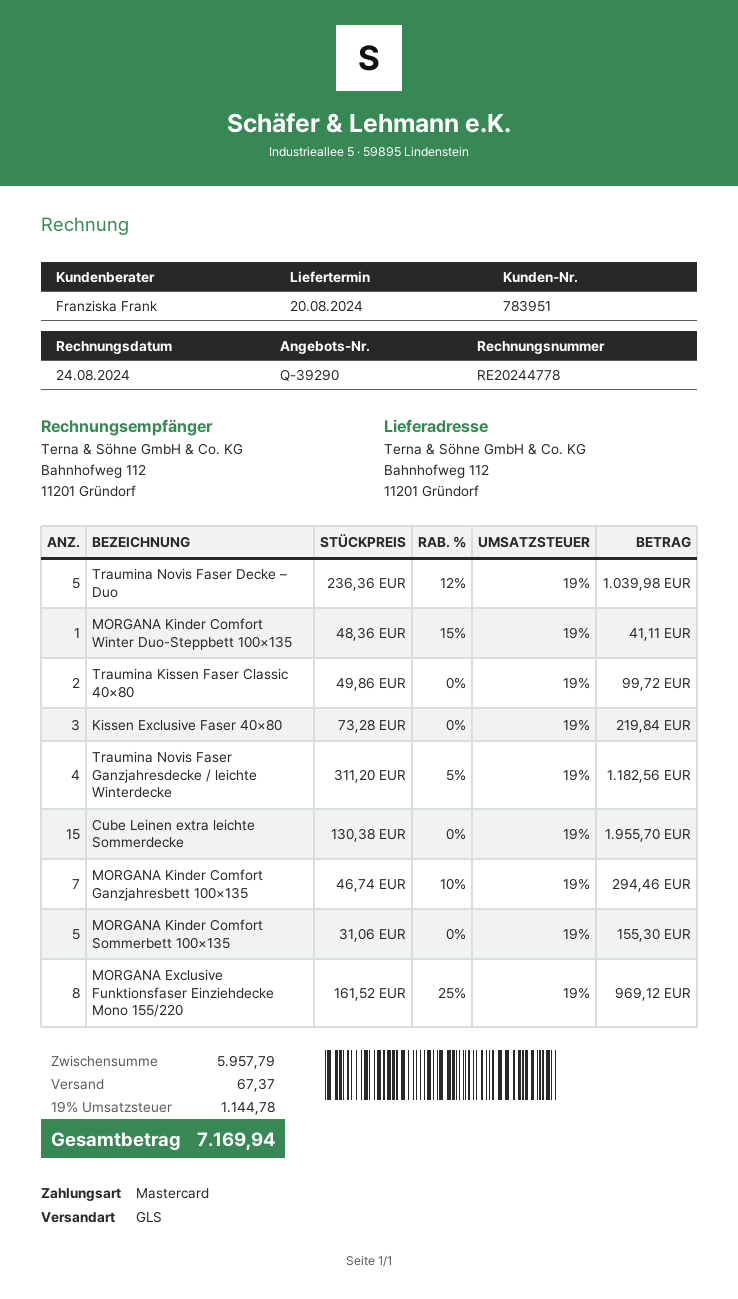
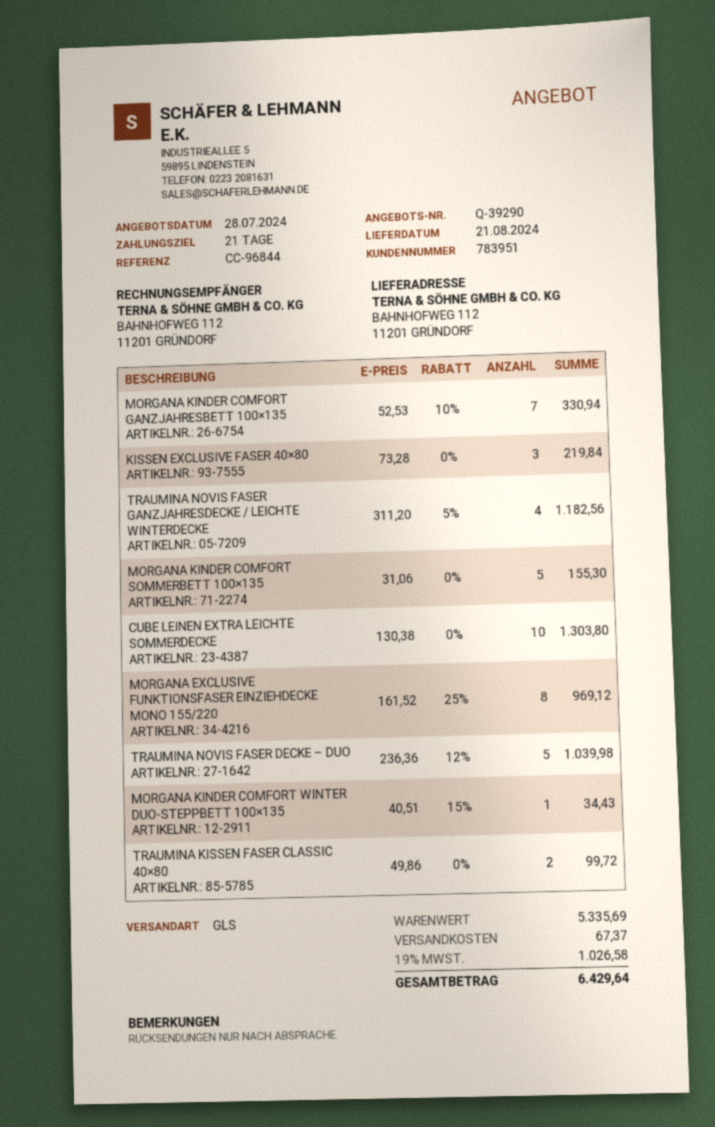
delivery date: 2024-08-20 -> 2024-08-21
MORGANA Kinder Comfort Winter Duo-Steppbett 100×135: 1 x 48.36 - 15% = 41.11 -> 1 x 40.51 - 15% = 34.43
Cube Leinen extra leichte Sommerdecke: 15 x 130.38 = 1955.70 -> 10 x 130.38 = 1303.80
MORGANA Kinder Comfort Ganzjahresbett 100×135: 7 x 46.74 - 10% = 294.46 -> 7 x 52.53 - 10% = 330.94
subtotal: 5957.79 -> 5335.69
tax: 19% = 1144.78 -> 19% = 1026.58
total: 7169.94 -> 6429.64

